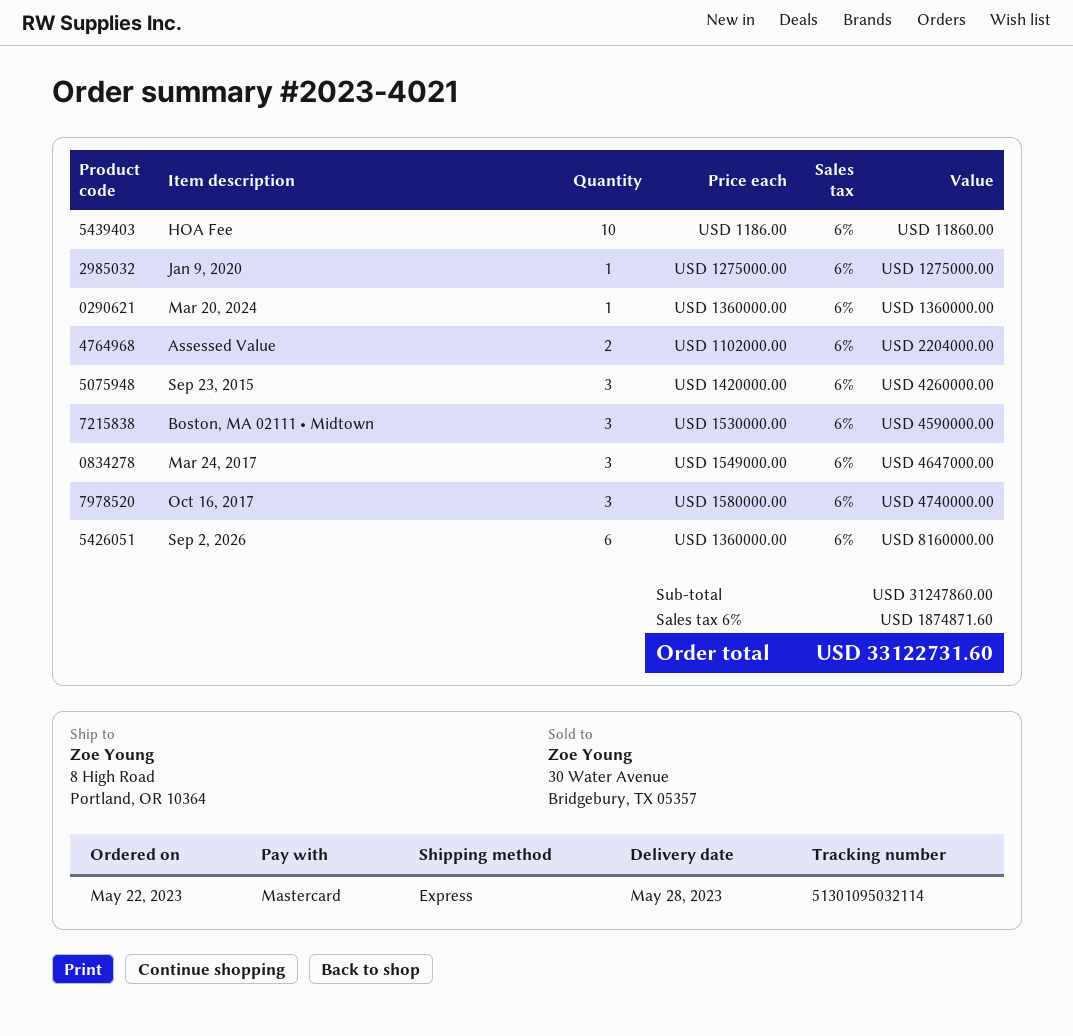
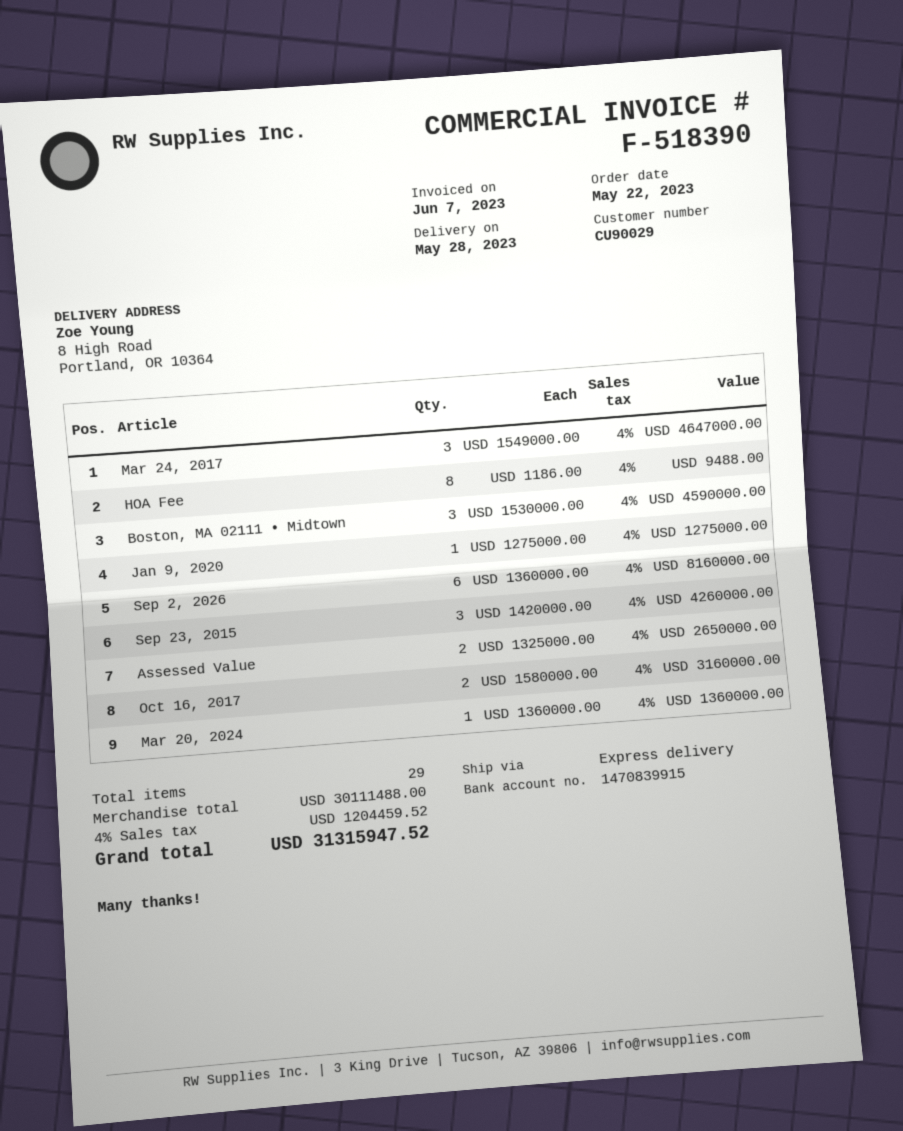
HOA Fee: 10 x 1186.00 = 11860.00 -> 8 x 1186.00 = 9488.00
Assessed Value: 2 x 1102000.00 = 2204000.00 -> 2 x 1325000.00 = 2650000.00
Oct 16, 2017: 3 x 1580000.00 = 4740000.00 -> 2 x 1580000.00 = 3160000.00
subtotal: 31247860.00 -> 30111488.00
tax: 6% = 1874871.60 -> 4% = 1204459.52
total: 33122731.60 -> 31315947.52

